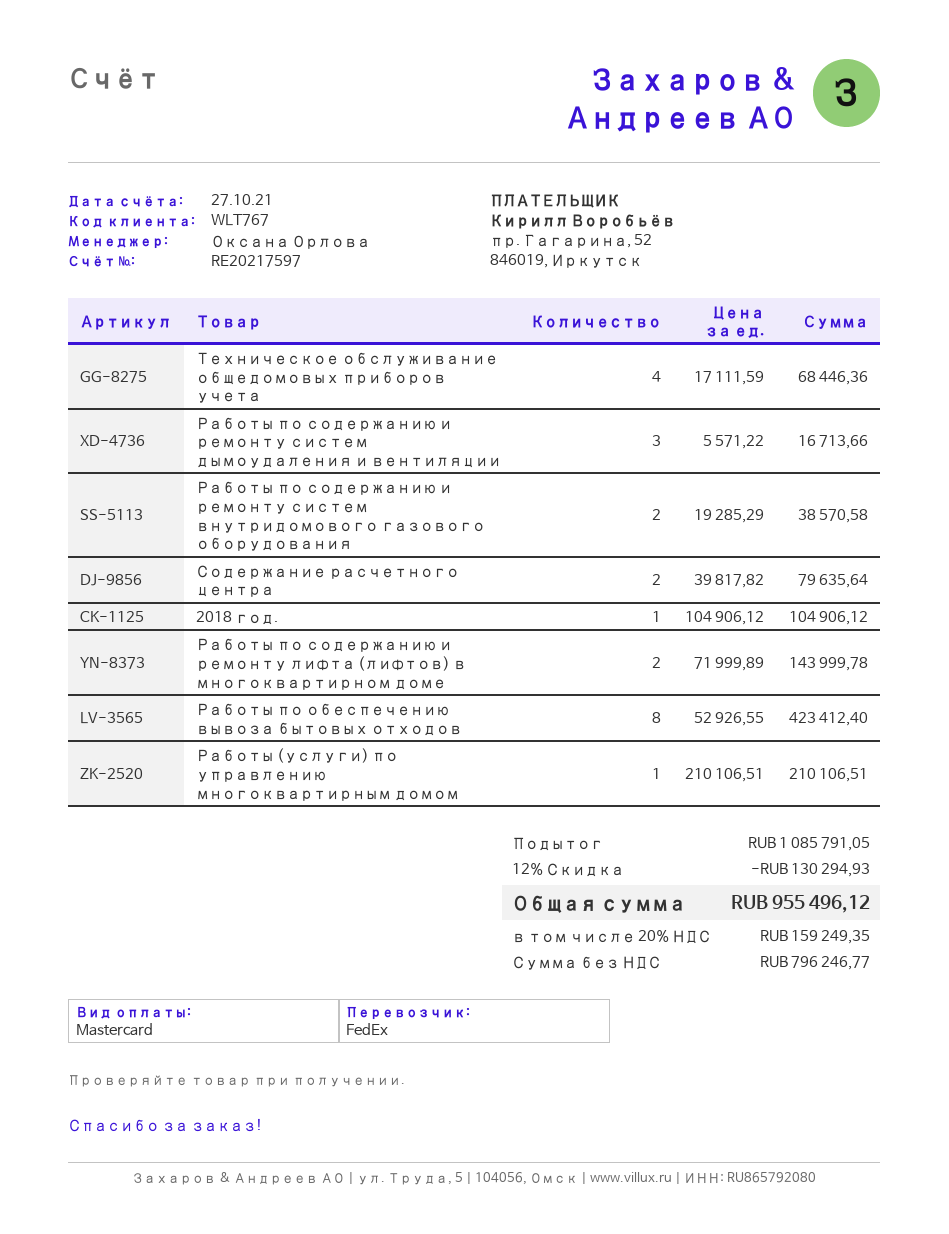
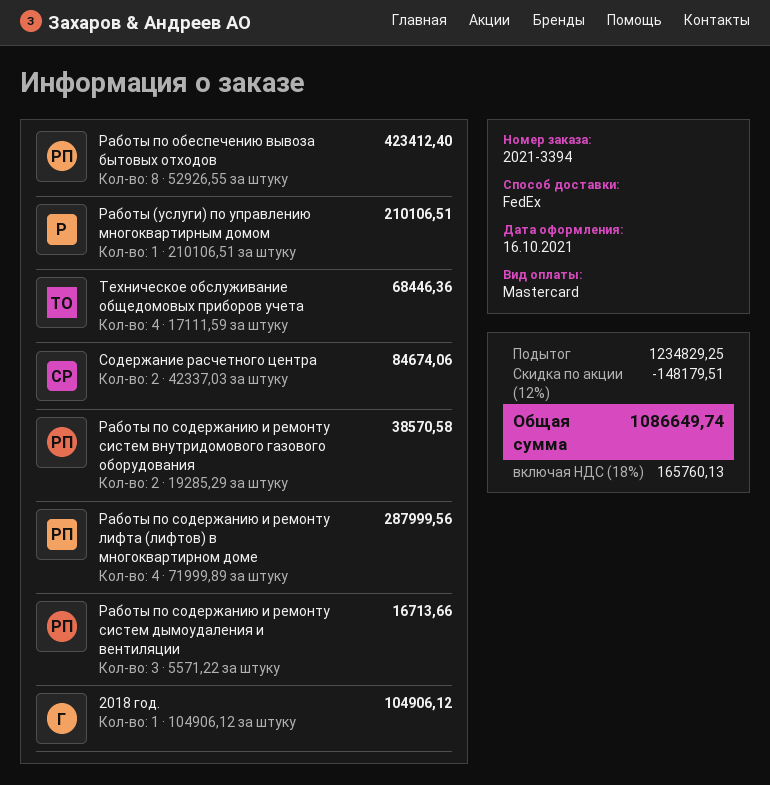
Содержание расчетного центра: 2 x 39817.82 = 79635.64 -> 2 x 42337.03 = 84674.06
Работы по содержанию и ремонту лифта (лифтов) в многоквартирном доме: 2 x 71999.89 = 143999.78 -> 4 x 71999.89 = 287999.56
subtotal: 1085791.05 -> 1234829.25
discount: 12% = 130294.93 -> 12% = 148179.51
tax: 20% = 159249.35 -> 18% = 165760.13
total: 955496.12 -> 1086649.74

